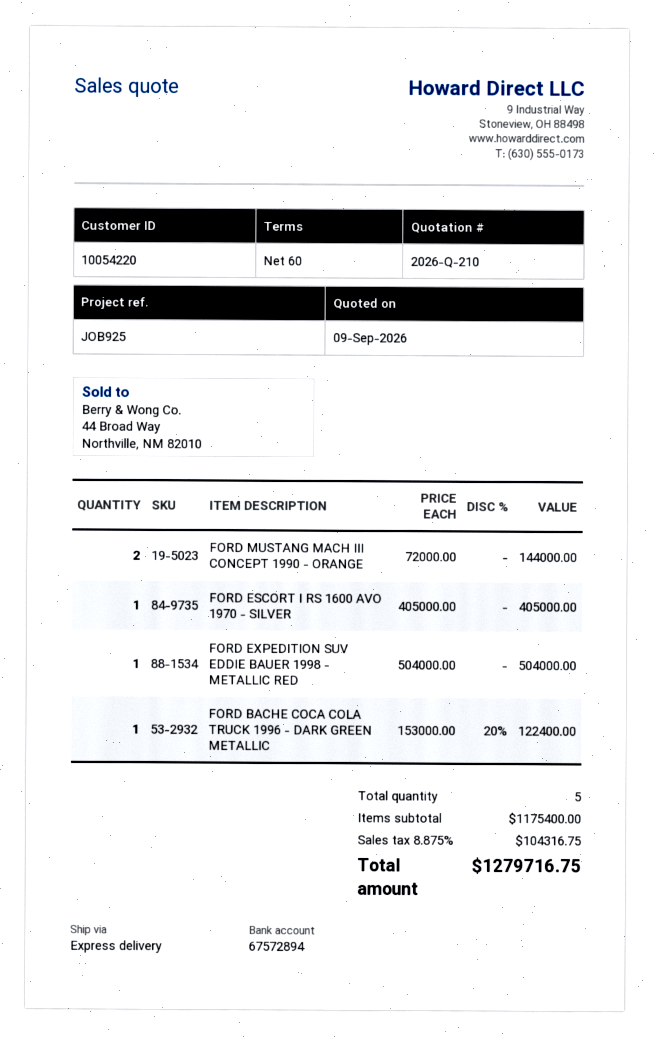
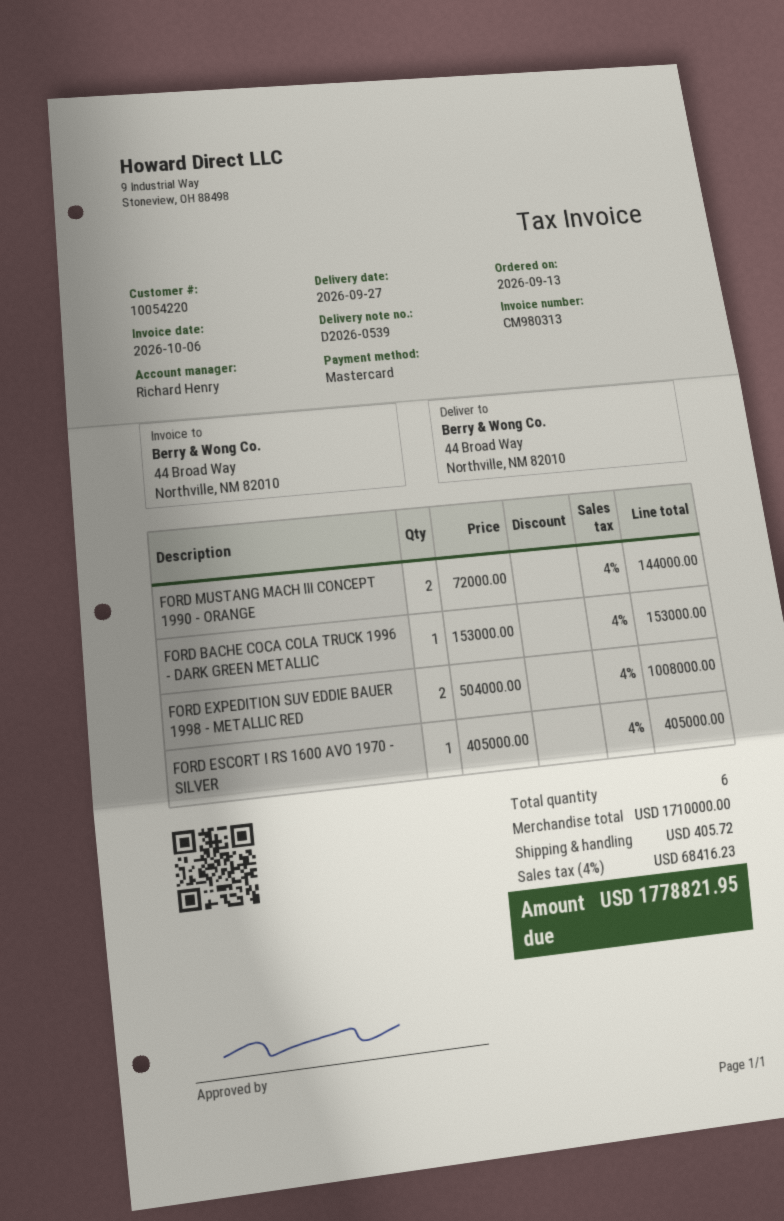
FORD EXPEDITION SUV EDDIE BAUER 1998 - METALLIC RED: 1 x 504000.00 = 504000.00 -> 2 x 504000.00 = 1008000.00
FORD BACHE COCA COLA TRUCK 1996 - DARK GREEN METALLIC: 1 x 153000.00 - 20% = 122400.00 -> 1 x 153000.00 = 153000.00
total quantity: 5 -> 6
subtotal: 1175400.00 -> 1710000.00
shipping: none -> 405.72
tax: 8.875% = 104316.75 -> 4% = 68416.23
total: 1279716.75 -> 1778821.95

